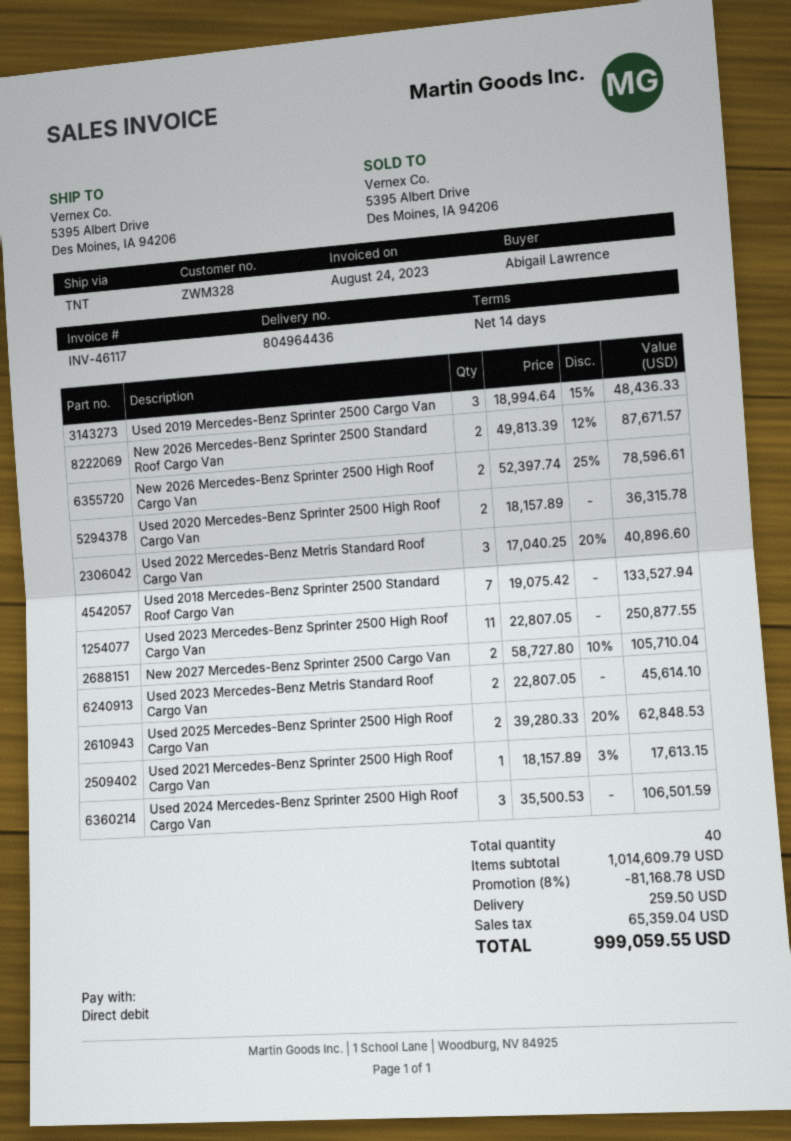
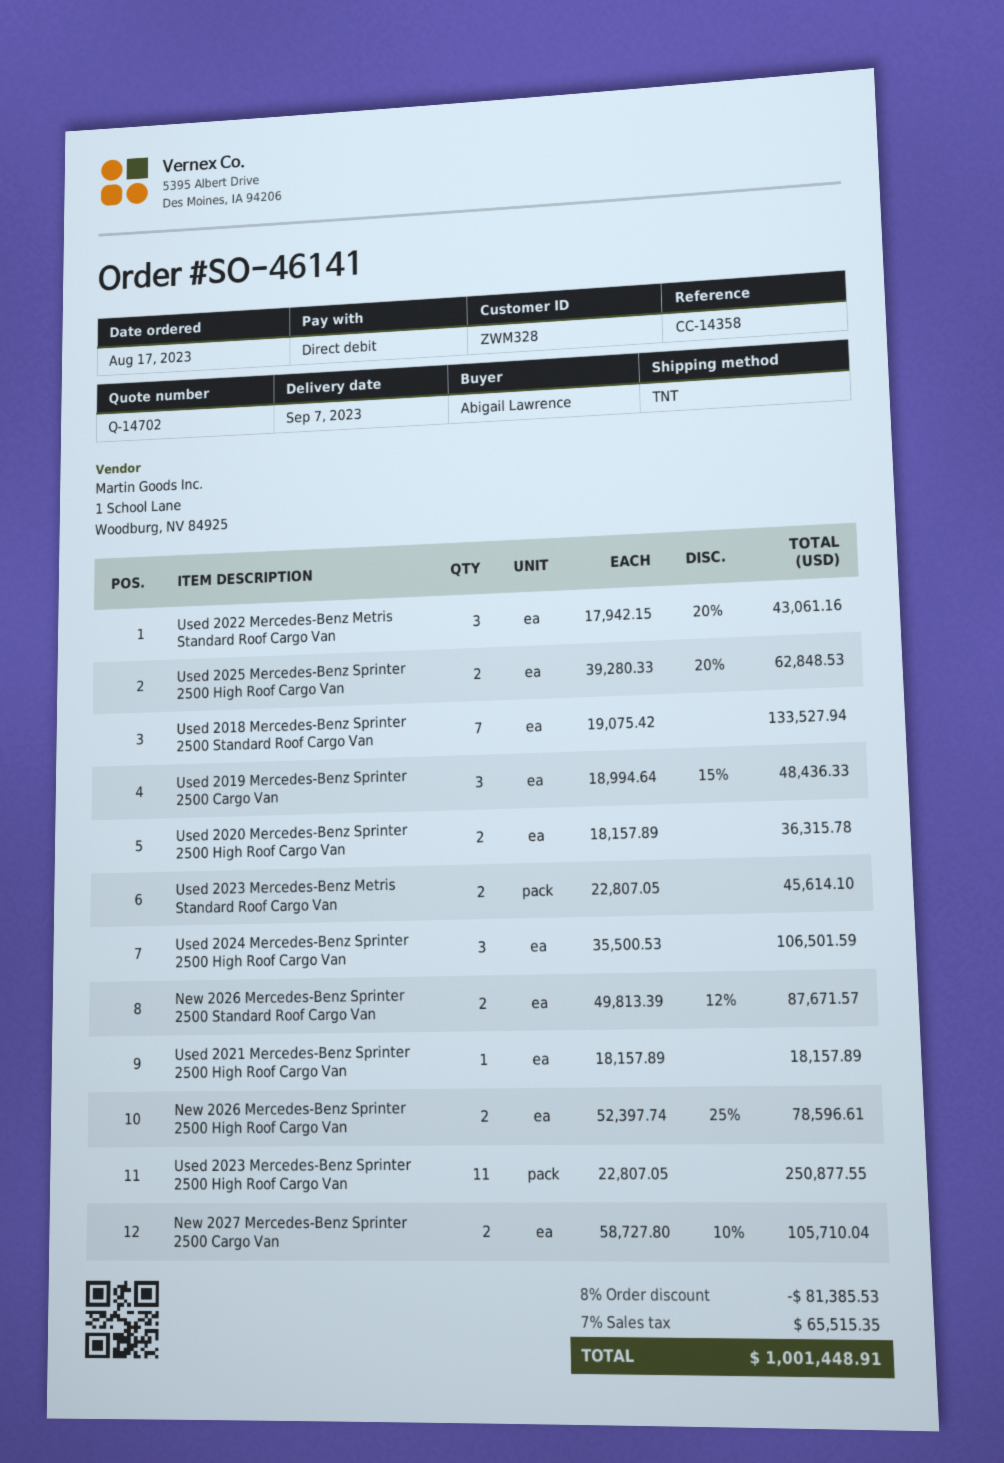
Used 2022 Mercedes-Benz Metris Standard Roof Cargo Van: 3 x 17040.25 - 20% = 40896.60 -> 3 x 17942.15 - 20% = 43061.16
Used 2021 Mercedes-Benz Sprinter 2500 High Roof Cargo Van: 1 x 18157.89 - 3% = 17613.15 -> 1 x 18157.89 = 18157.89
discount: 8% = 81168.78 -> 8% = 81385.53
shipping: 259.50 -> none
tax: 65359.04 -> 65515.35
total: 999059.55 -> 1001448.91

